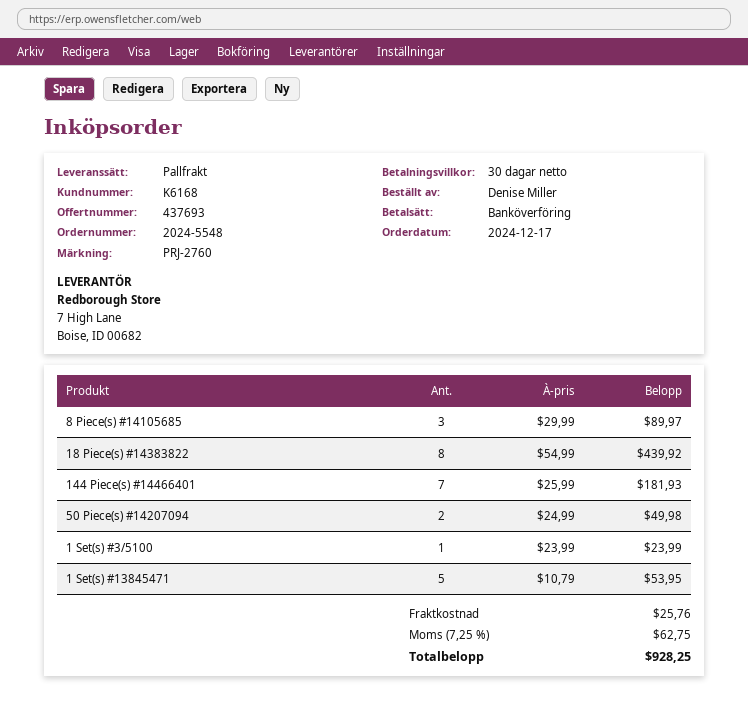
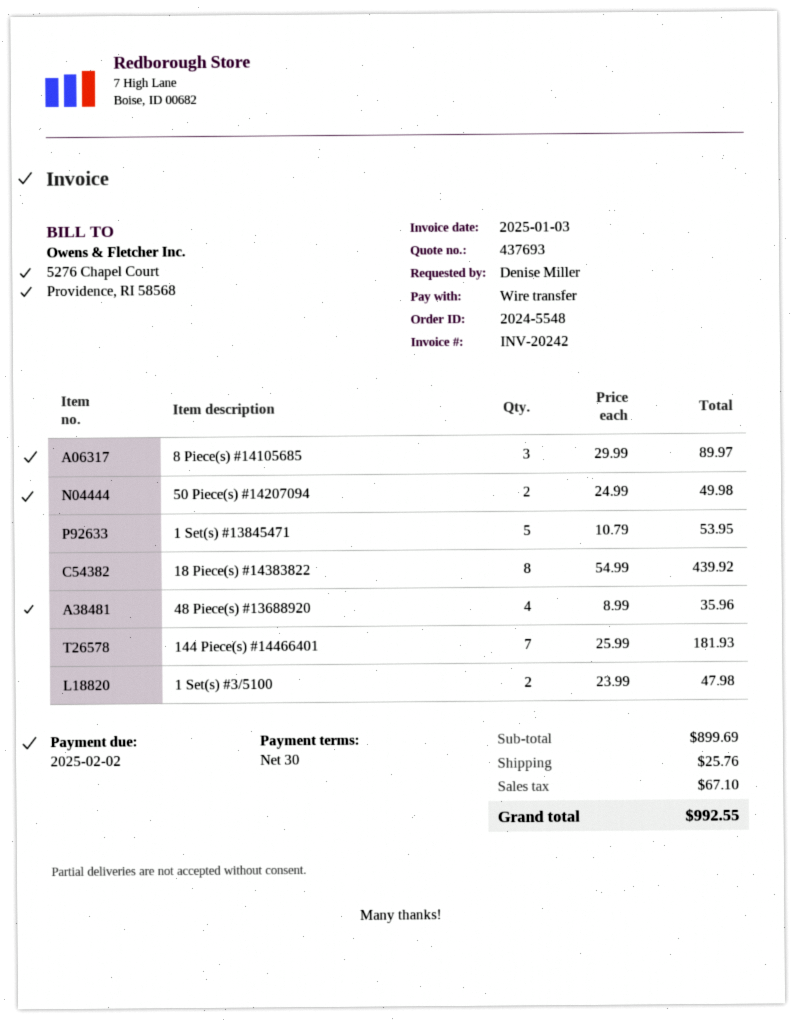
1 Set(s) #3/5100: 1 x 23.99 = 23.99 -> 2 x 23.99 = 47.98
48 Piece(s) #13688920: none -> 4 x 8.99 = 35.96
tax: 62.75 -> 67.10
total: 928.25 -> 992.55

